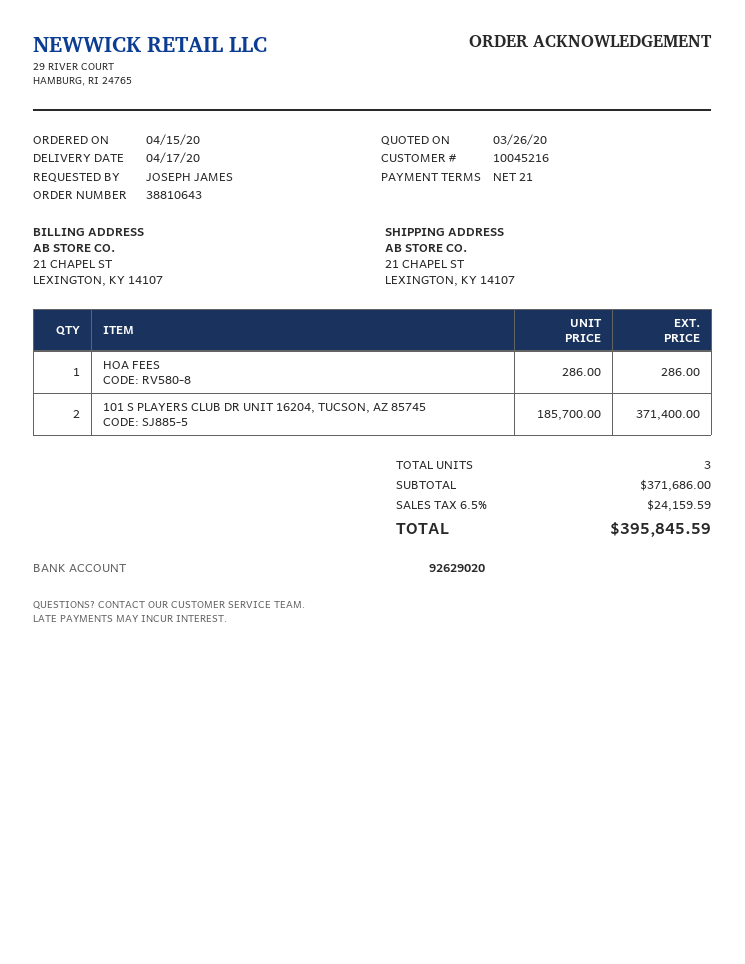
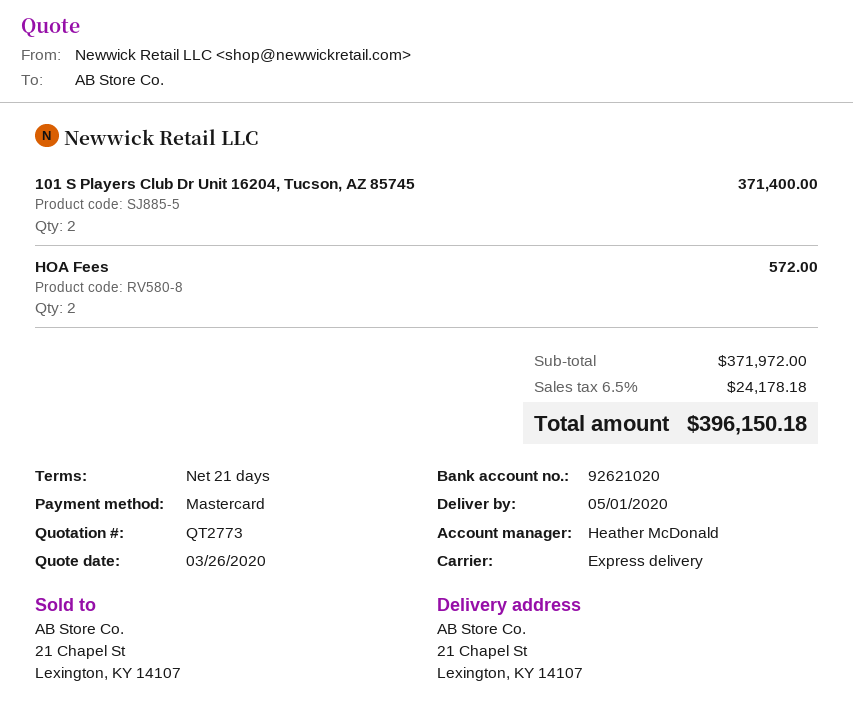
delivery date: 2020-04-17 -> 2020-05-01
bank account: 92629020 -> 92621020
HOA FEES: 1 for 286.00 -> 2 for 572.00
subtotal: 371686.00 -> 371972.00
tax: 6.5% = 24159.59 -> 6.5% = 24178.18
total: 395845.59 -> 396150.18

